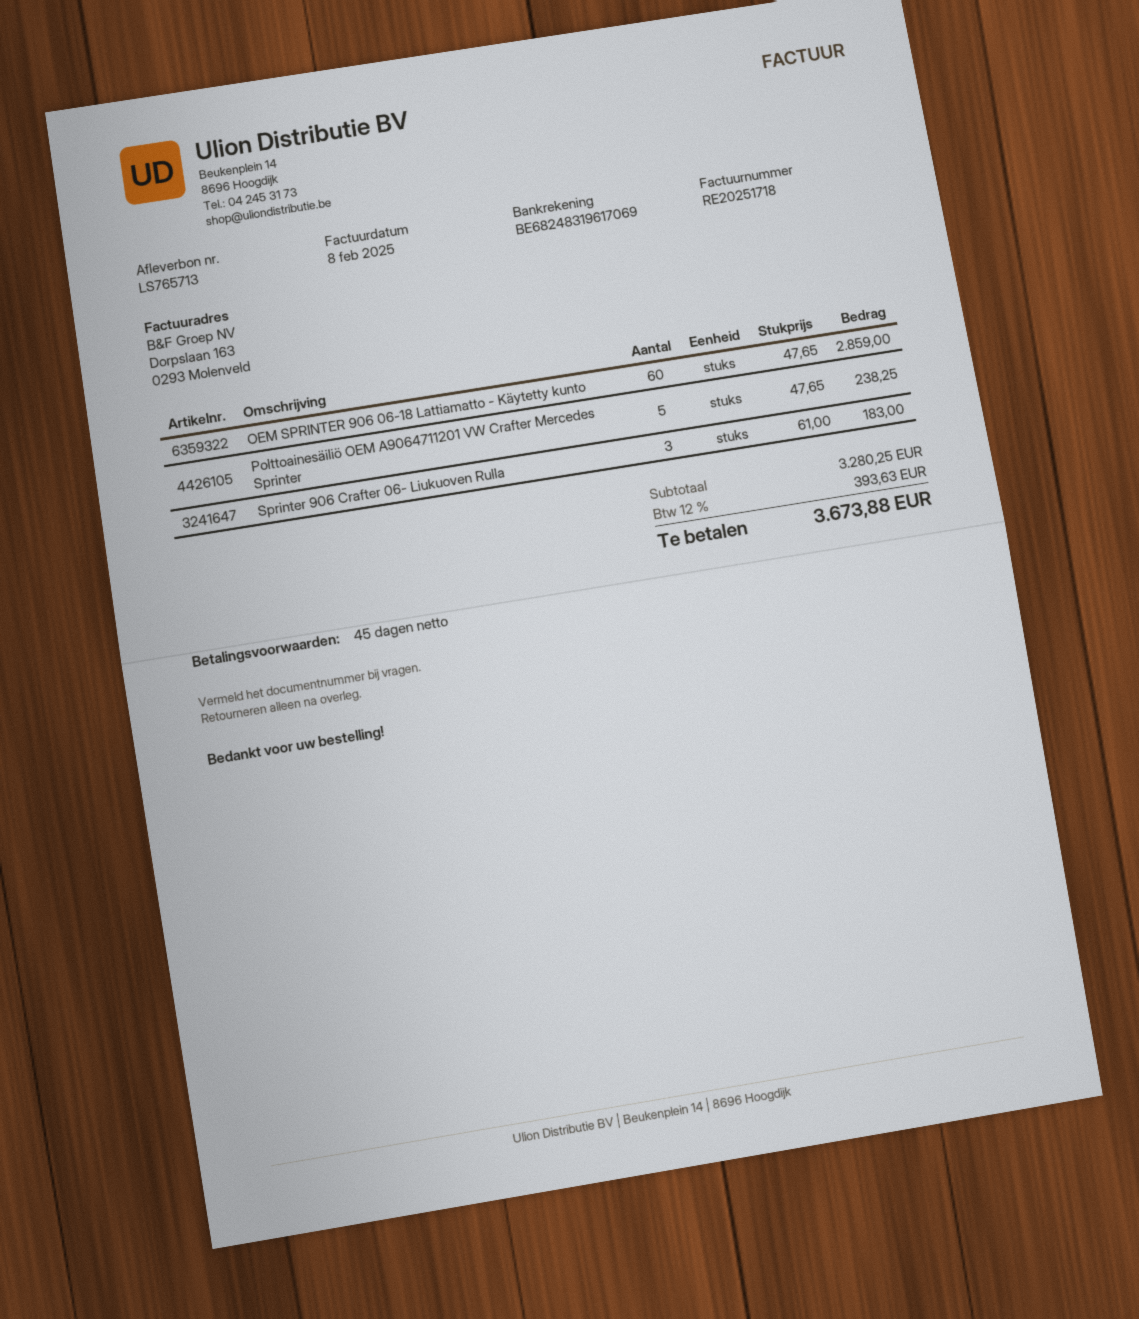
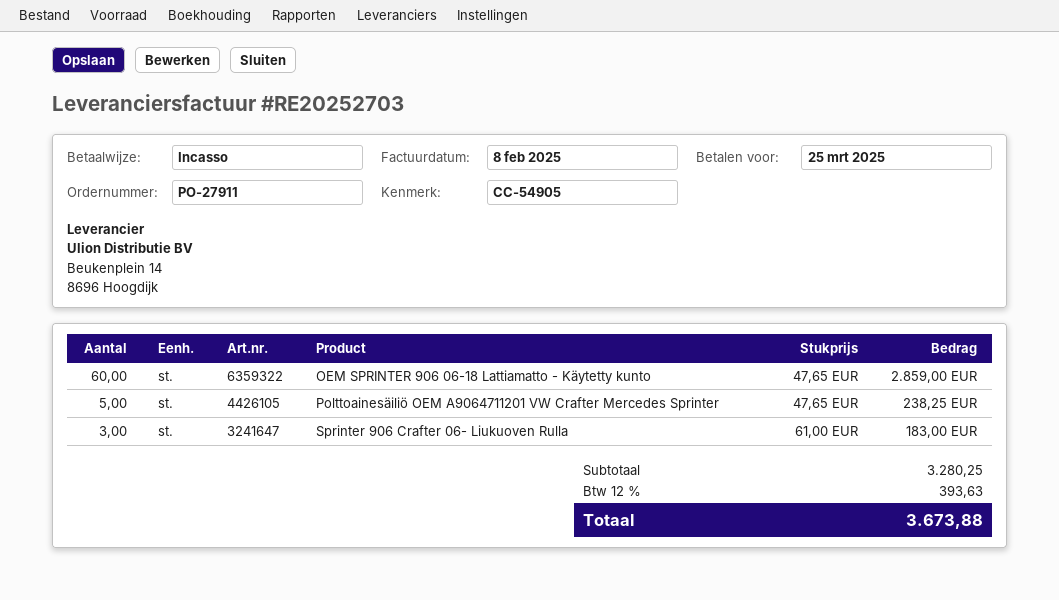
invoice number: RE20251718 -> RE20252703

